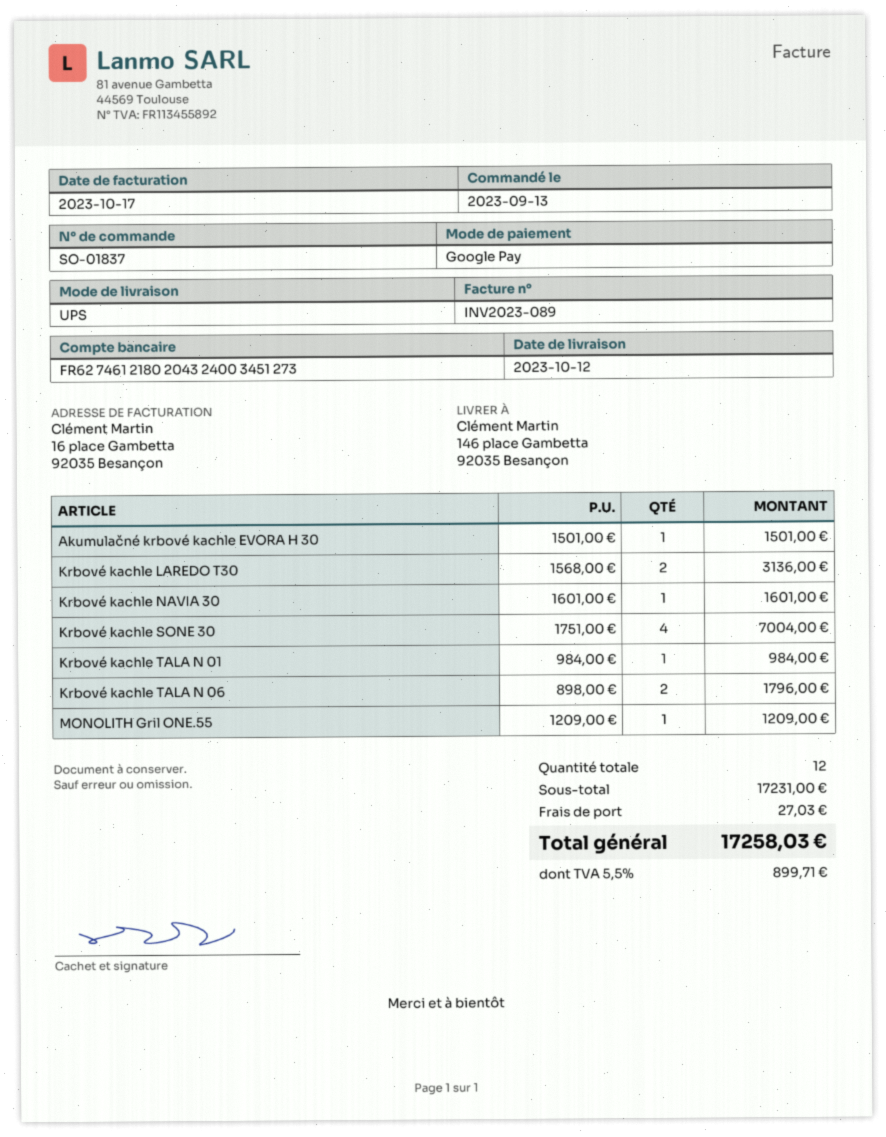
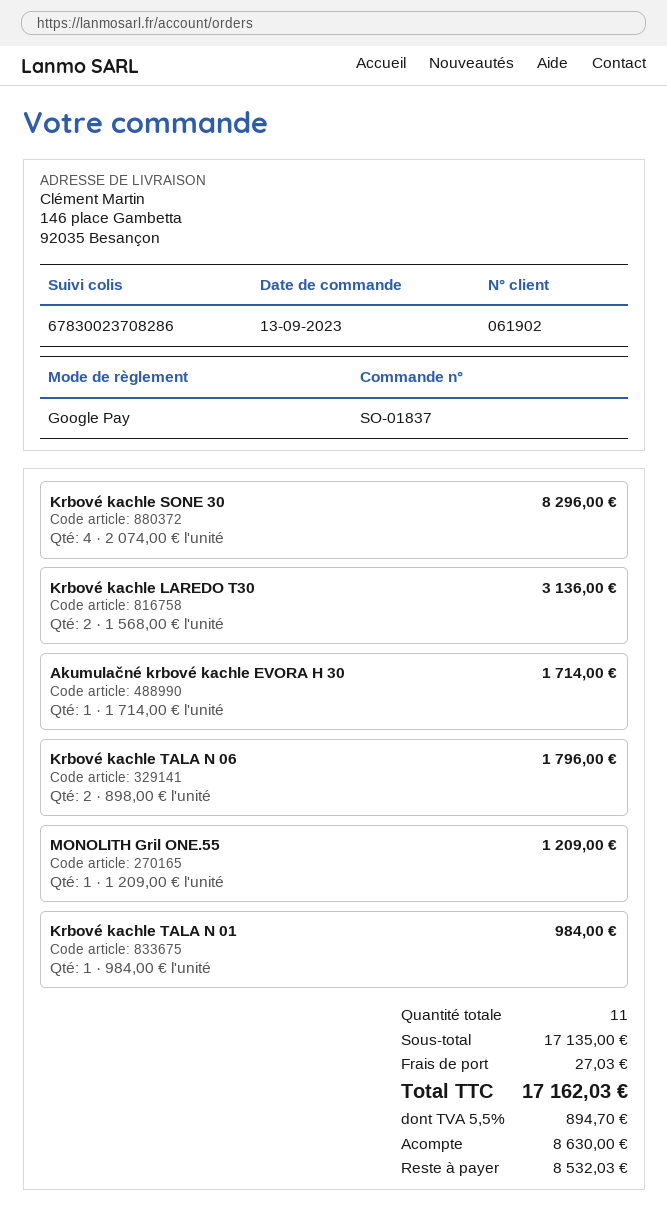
Akumulačné krbové kachle EVORA H 30: 1 x 1501.00 = 1501.00 -> 1 x 1714.00 = 1714.00
Krbové kachle NAVIA 30: 1 x 1601.00 = 1601.00 -> none
Krbové kachle SONE 30: 4 x 1751.00 = 7004.00 -> 4 x 2074.00 = 8296.00
total quantity: 12 -> 11
subtotal: 17231.00 -> 17135.00
tax: 5.5% = 899.71 -> 5.5% = 894.70
total: 17258.03 -> 17162.03

